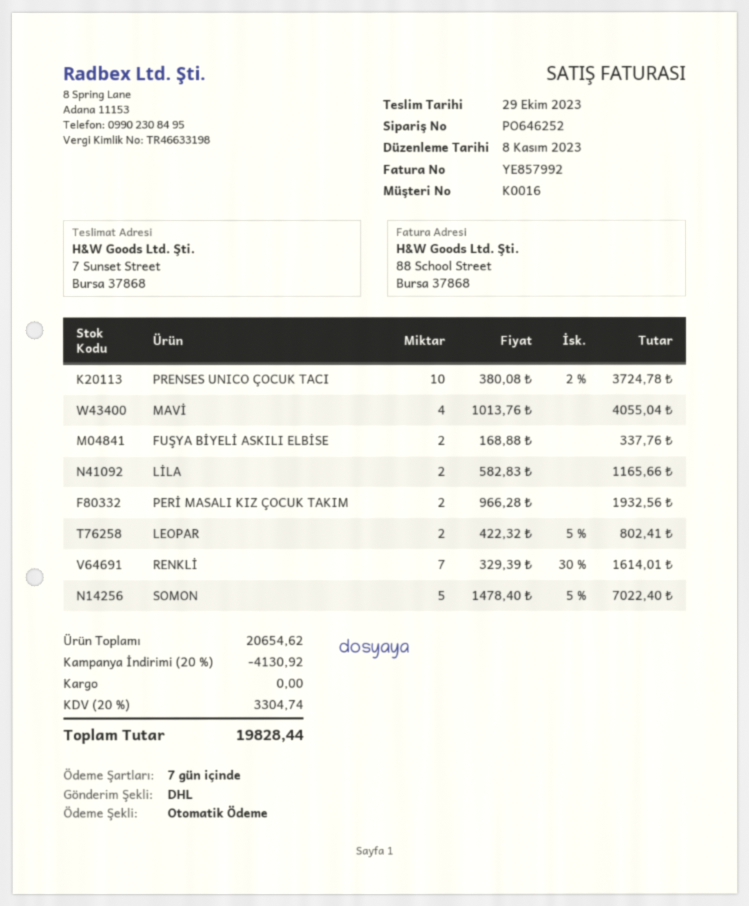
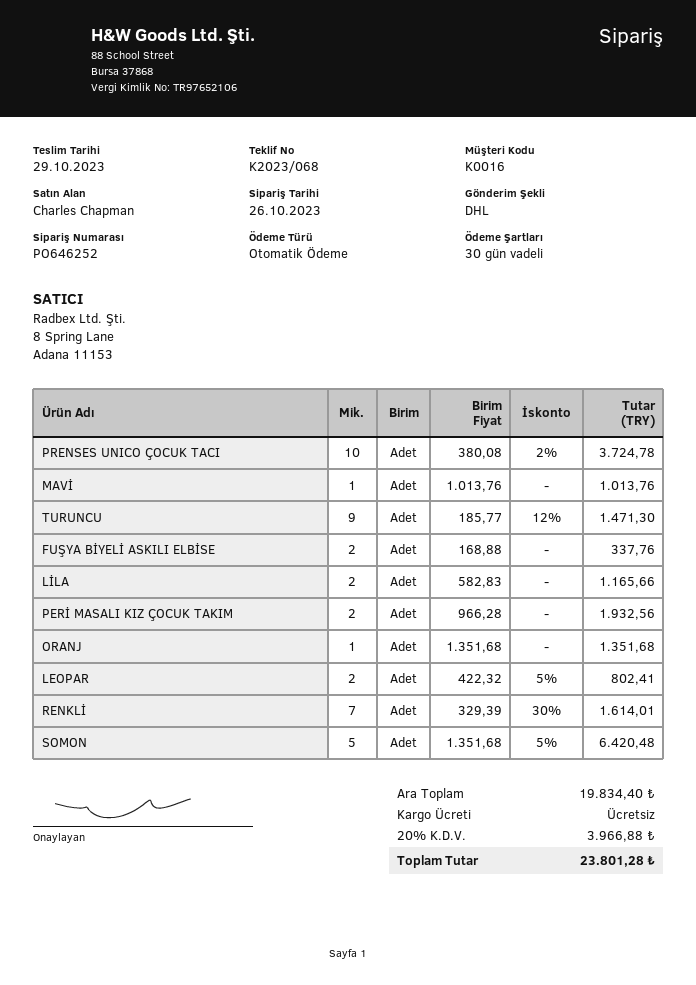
payment terms: 7 days -> 30 days
MAVİ: 4 x 1013.76 = 4055.04 -> 1 x 1013.76 = 1013.76
SOMON: 5 x 1478.40 - 5% = 7022.40 -> 5 x 1351.68 - 5% = 6420.48
TURUNCU: none -> 9 x 185.77 - 12% = 1471.30
ORANJ: none -> 1 x 1351.68 = 1351.68
subtotal: 20654.62 -> 19834.40
discount: 20% = 4130.92 -> none
tax: 20% = 3304.74 -> 20% = 3966.88
total: 19828.44 -> 23801.28

